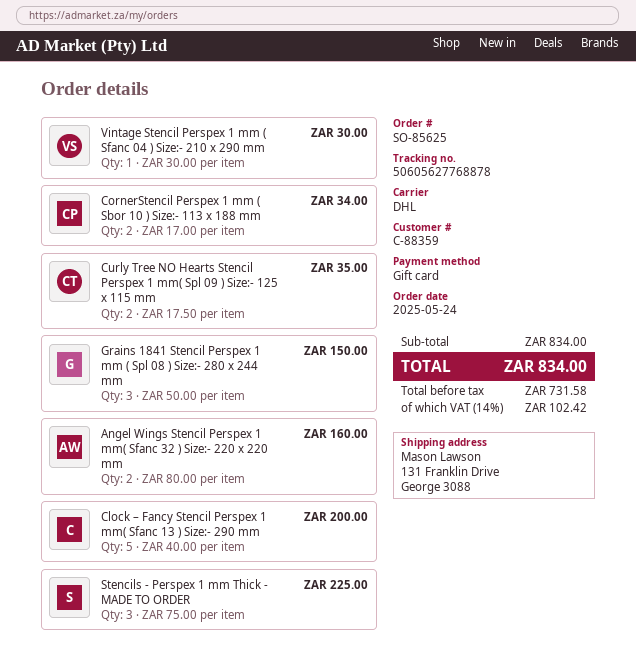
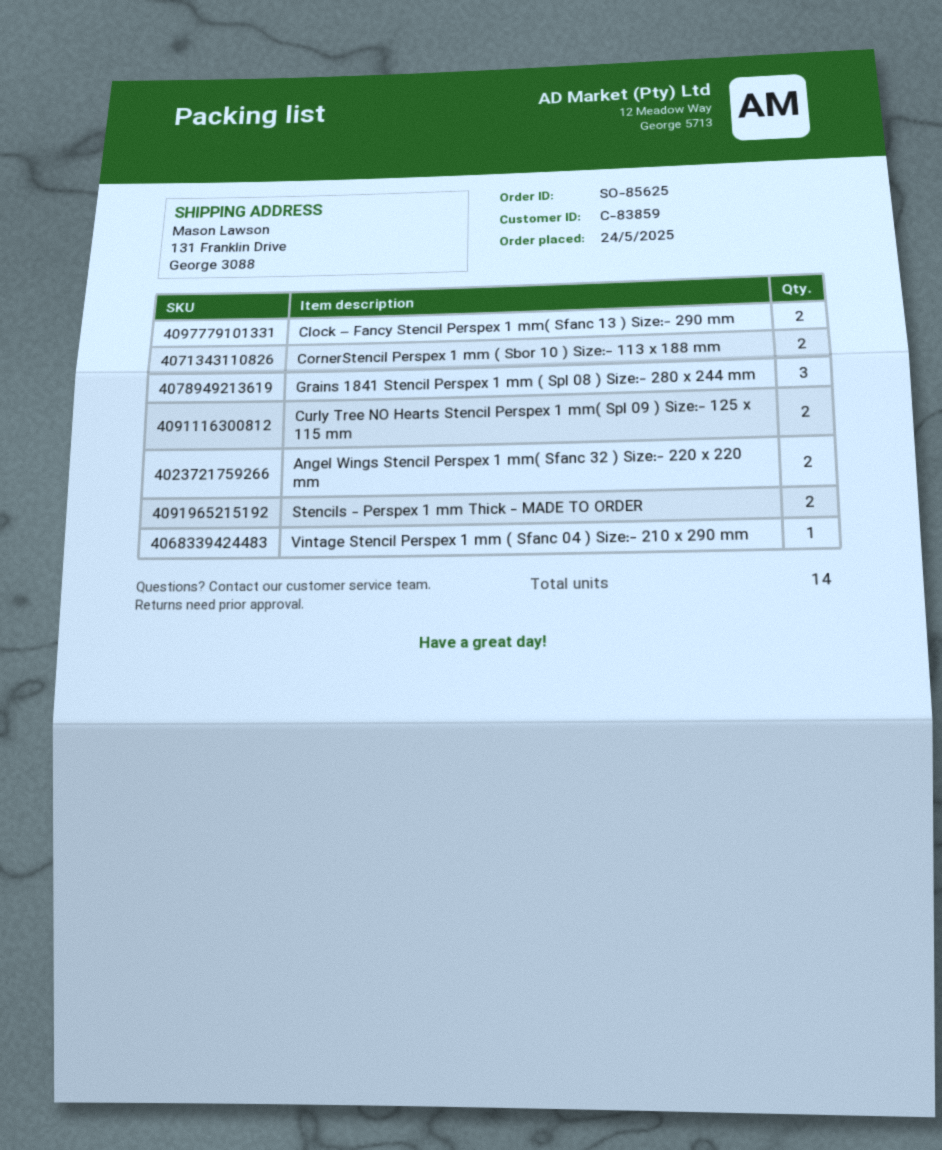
customer number: C-88359 -> C-83859
Clock – Fancy Stencil Perspex 1 mm( Sfanc 13 ) Size:- 290 mm: 5 -> 2
Stencils - Perspex 1 mm Thick - MADE TO ORDER: 3 -> 2

